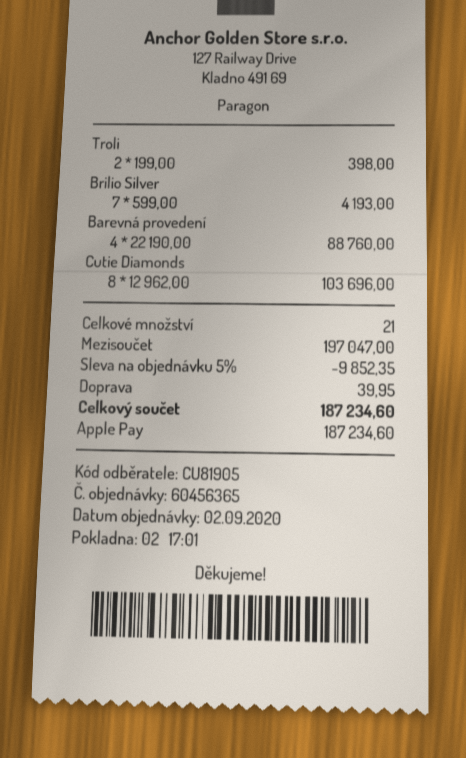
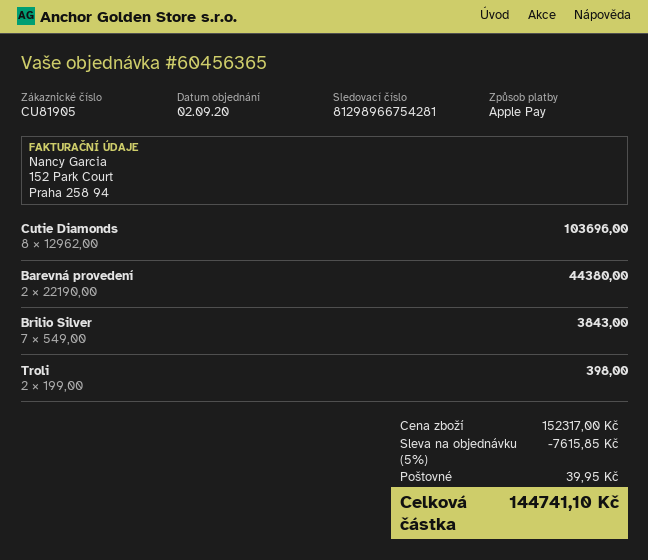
Brilio Silver: 7 x 599.00 = 4193.00 -> 7 x 549.00 = 3843.00
Barevná provedení: 4 x 22190.00 = 88760.00 -> 2 x 22190.00 = 44380.00
subtotal: 197047.00 -> 152317.00
discount: 5% = 9852.35 -> 5% = 7615.85
total: 187234.60 -> 144741.10

